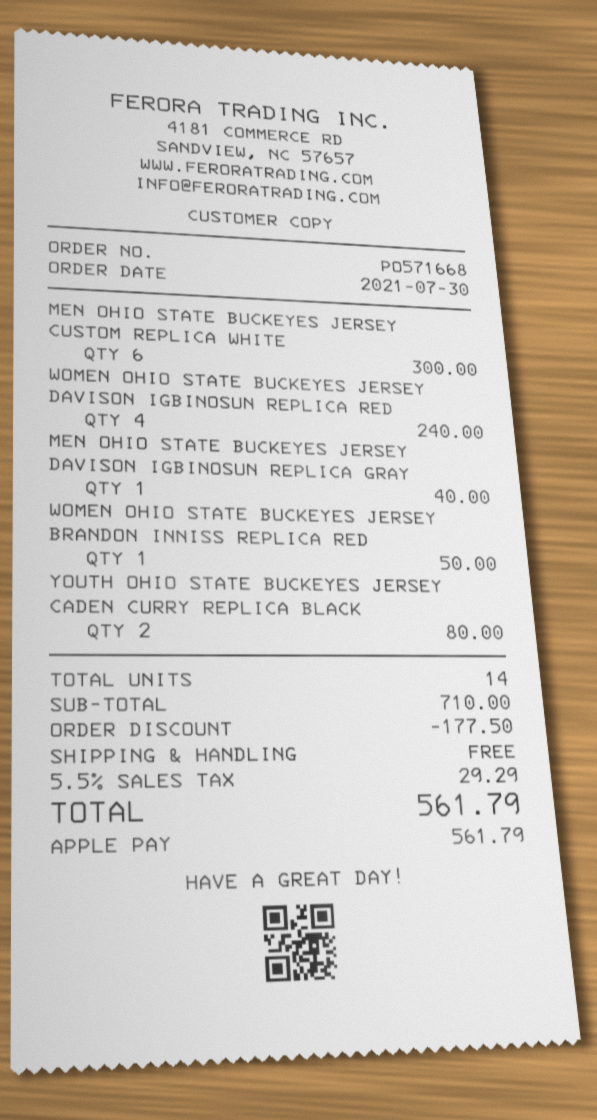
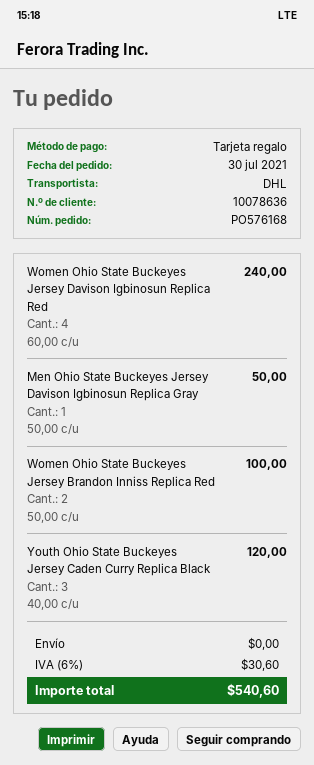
order number: PO571668 -> PO576168
payment method: Apple Pay -> gift card
MEN OHIO STATE BUCKEYES JERSEY CUSTOM REPLICA WHITE: 6 for 300.00 -> none
MEN OHIO STATE BUCKEYES JERSEY DAVISON IGBINOSUN REPLICA GRAY: 1 for 40.00 -> 1 for 50.00
WOMEN OHIO STATE BUCKEYES JERSEY BRANDON INNISS REPLICA RED: 1 for 50.00 -> 2 for 100.00
YOUTH OHIO STATE BUCKEYES JERSEY CADEN CURRY REPLICA BLACK: 2 for 80.00 -> 3 for 120.00
discount: 177.50 -> none
tax: 5.5% = 29.29 -> 6% = 30.60
total: 561.79 -> 540.60

